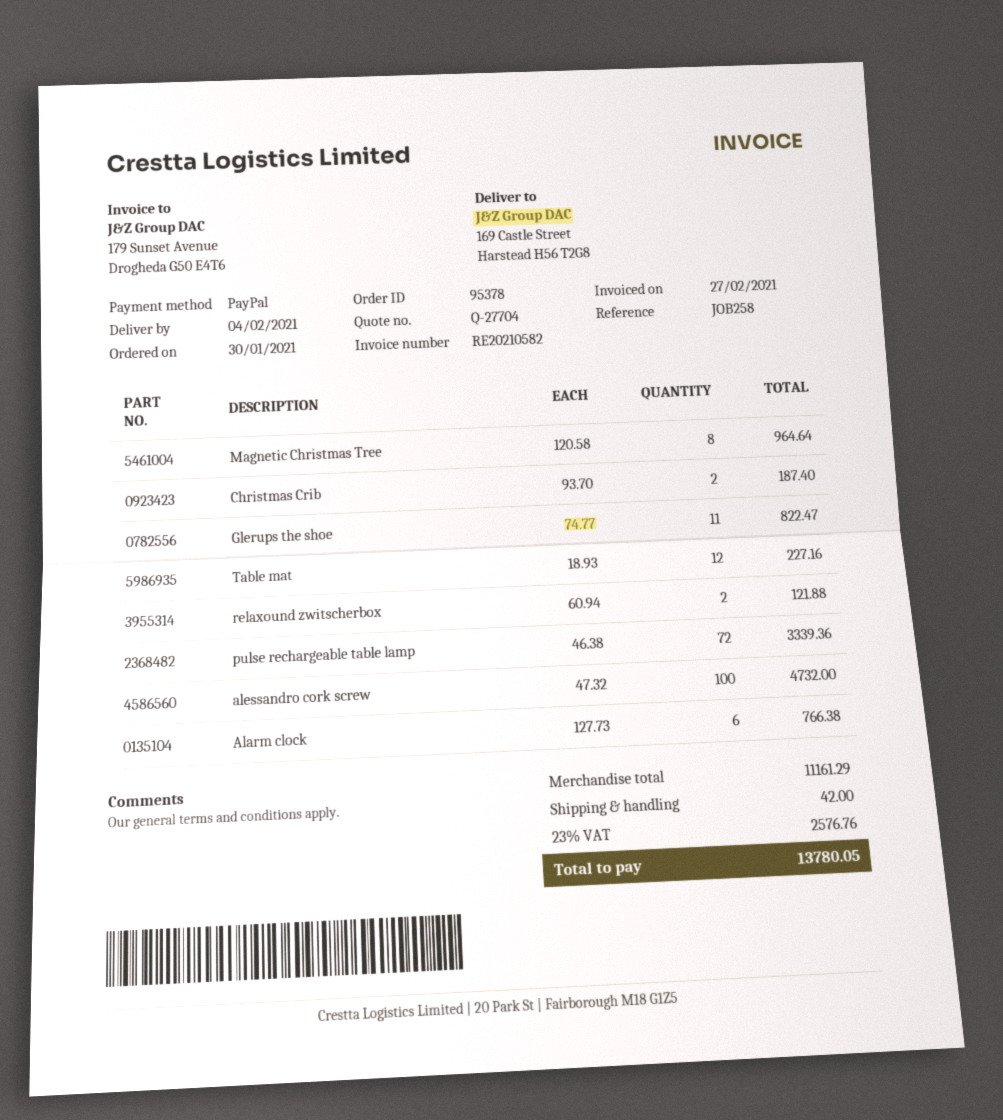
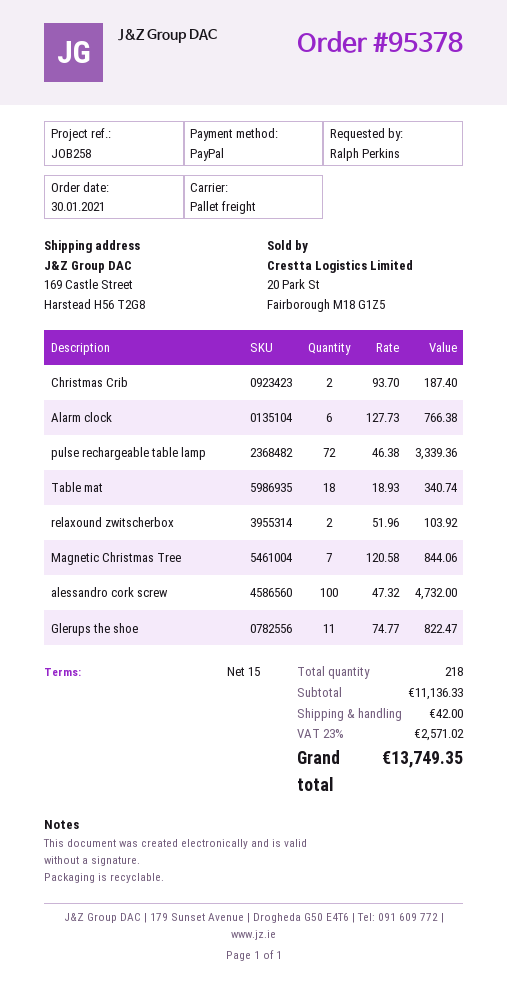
Magnetic Christmas Tree: 8 x 120.58 = 964.64 -> 7 x 120.58 = 844.06
Table mat: 12 x 18.93 = 227.16 -> 18 x 18.93 = 340.74
relaxound zwitscherbox: 2 x 60.94 = 121.88 -> 2 x 51.96 = 103.92
subtotal: 11161.29 -> 11136.33
tax: 23% = 2576.76 -> 23% = 2571.02
total: 13780.05 -> 13749.35

